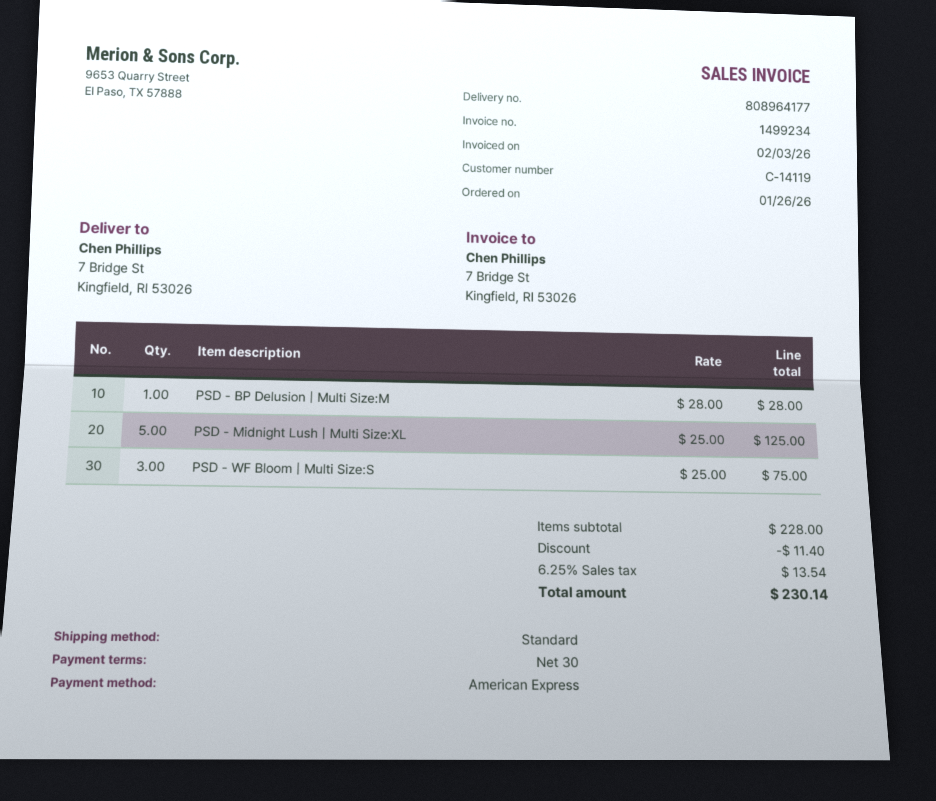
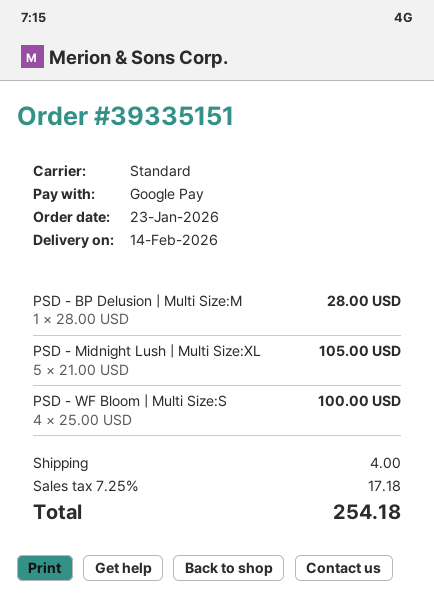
order date: 2026-01-26 -> 2026-01-23
payment method: American Express -> Google Pay
PSD - Midnight Lush | Multi Size:XL: 5 x 25.00 = 125.00 -> 5 x 21.00 = 105.00
PSD - WF Bloom | Multi Size:S: 3 x 25.00 = 75.00 -> 4 x 25.00 = 100.00
discount: 11.40 -> none
shipping: none -> 4.00
tax: 6.25% = 13.54 -> 7.25% = 17.18
total: 230.14 -> 254.18

